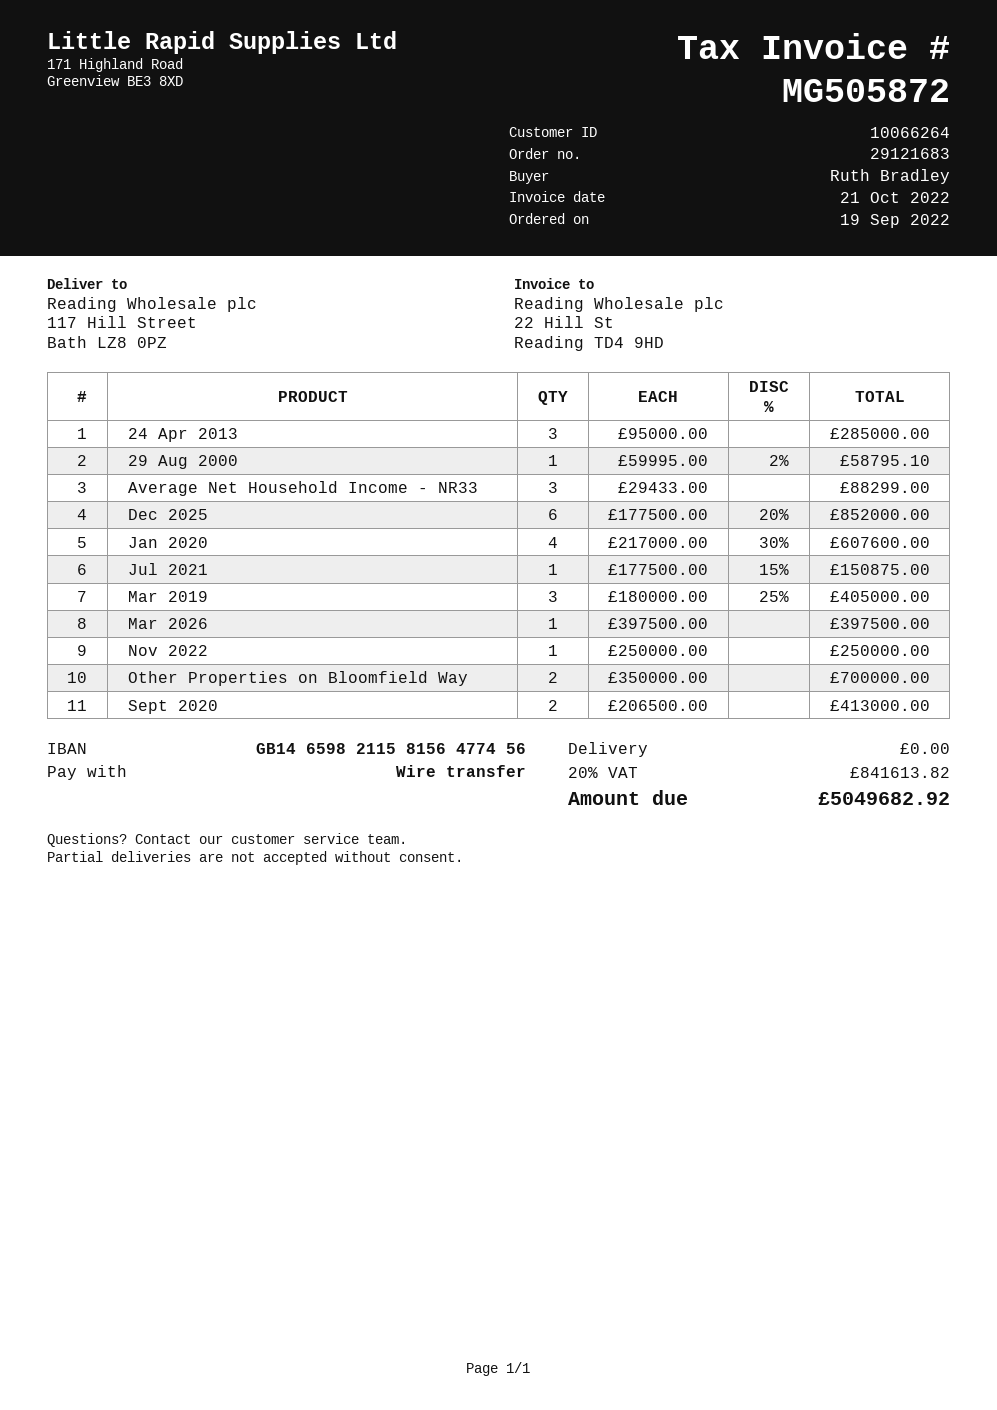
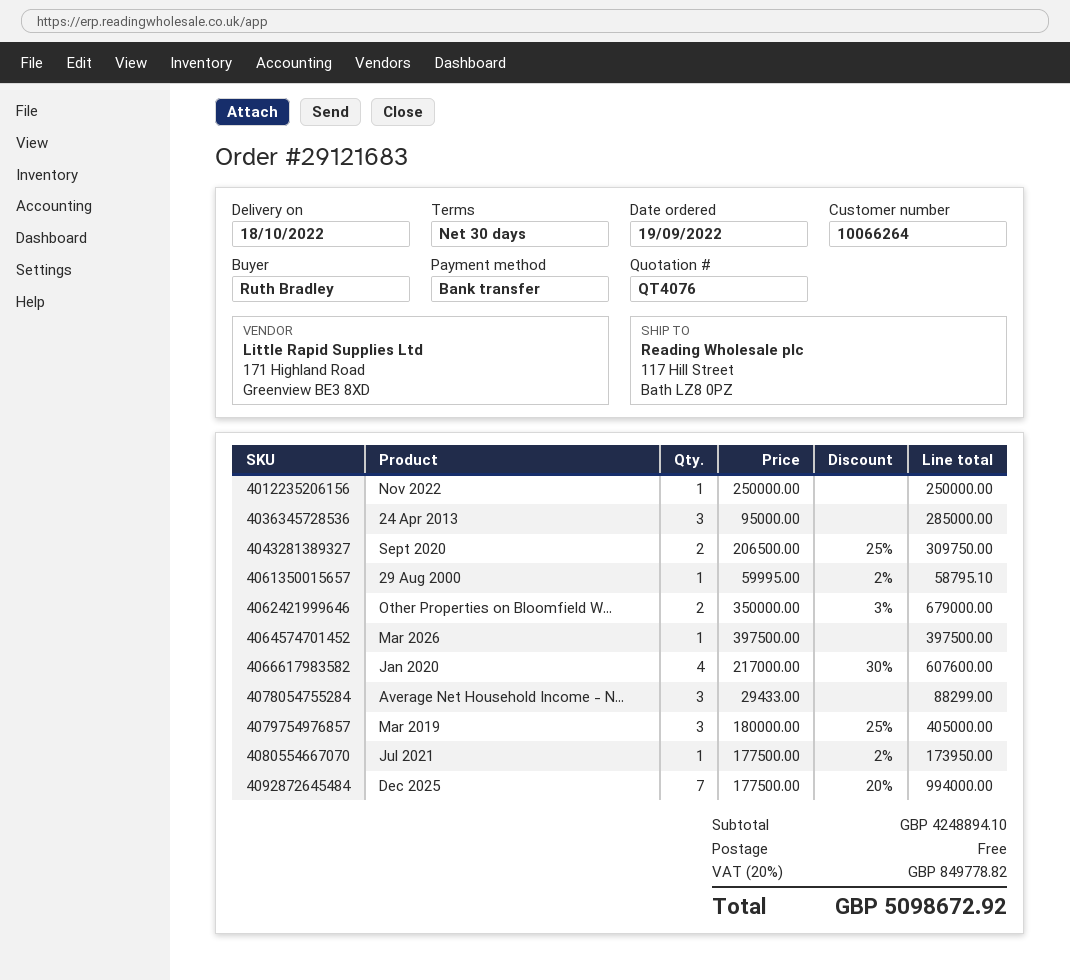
Dec 2025: 6 x 177500.00 - 20% = 852000.00 -> 7 x 177500.00 - 20% = 994000.00
Jul 2021: 1 x 177500.00 - 15% = 150875.00 -> 1 x 177500.00 - 2% = 173950.00
Other Properties on Bloomfield Way: 2 x 350000.00 = 700000.00 -> 2 x 350000.00 - 3% = 679000.00
Sept 2020: 2 x 206500.00 = 413000.00 -> 2 x 206500.00 - 25% = 309750.00
tax: 20% = 841613.82 -> 20% = 849778.82
total: 5049682.92 -> 5098672.92

